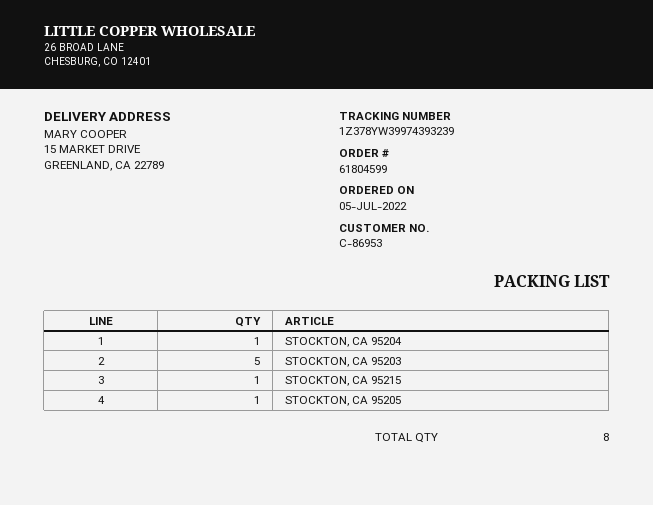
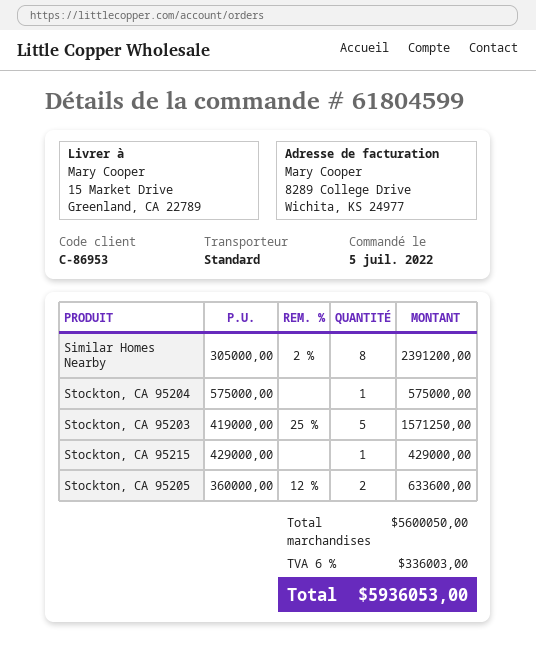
STOCKTON, CA 95205: 1 -> 2
Similar Homes Nearby: none -> 8

